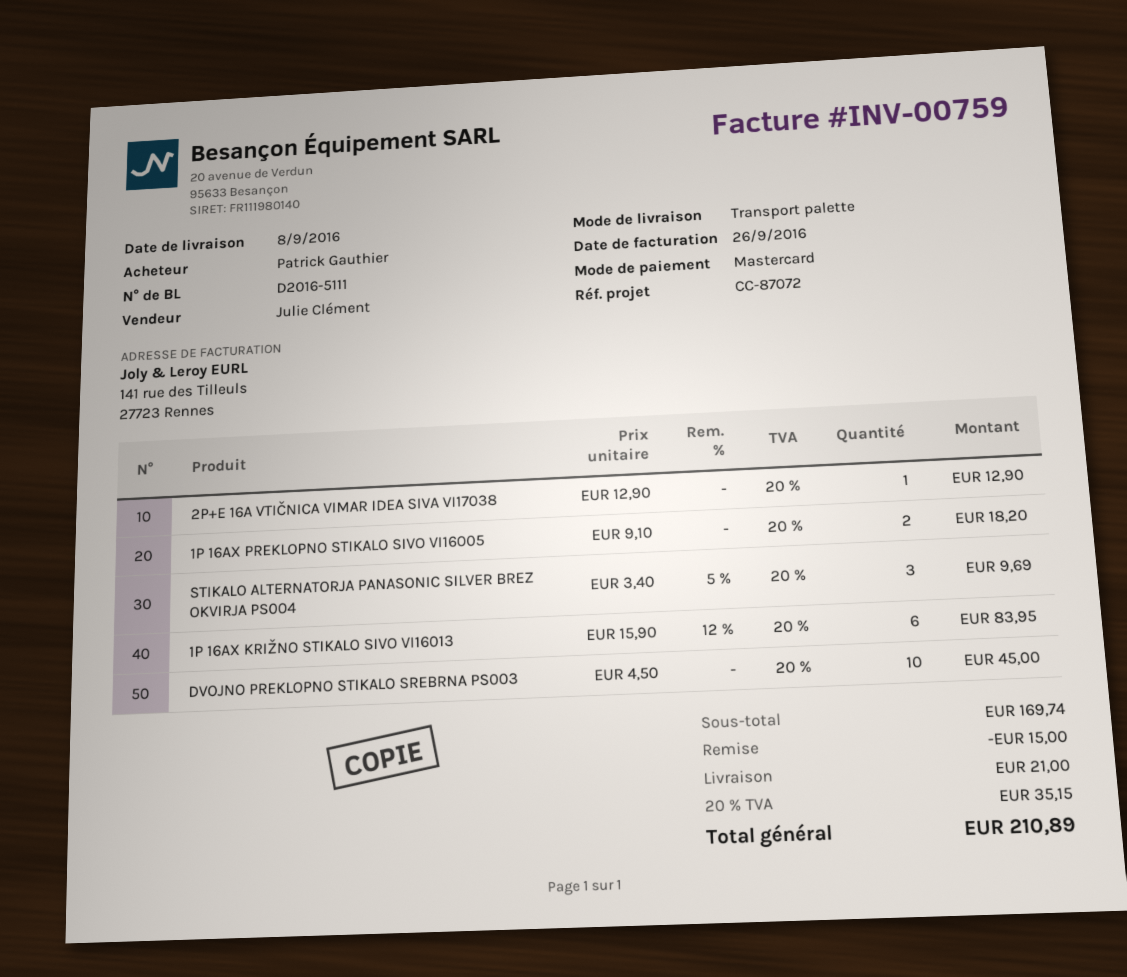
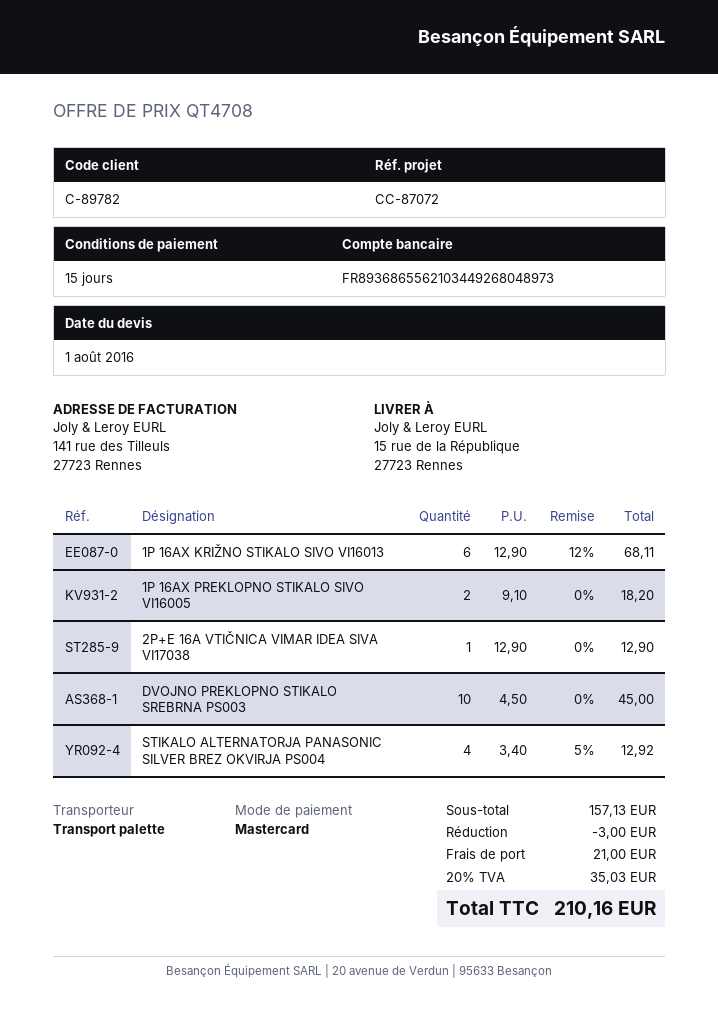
STIKALO ALTERNATORJA PANASONIC SILVER BREZ OKVIRJA PS004: 3 x 3.40 - 5% = 9.69 -> 4 x 3.40 - 5% = 12.92
1P 16AX KRIŽNO STIKALO SIVO VI16013: 6 x 15.90 - 12% = 83.95 -> 6 x 12.90 - 12% = 68.11
subtotal: 169.74 -> 157.13
discount: 15.00 -> 3.00
tax: 20% = 35.15 -> 20% = 35.03
total: 210.89 -> 210.16

